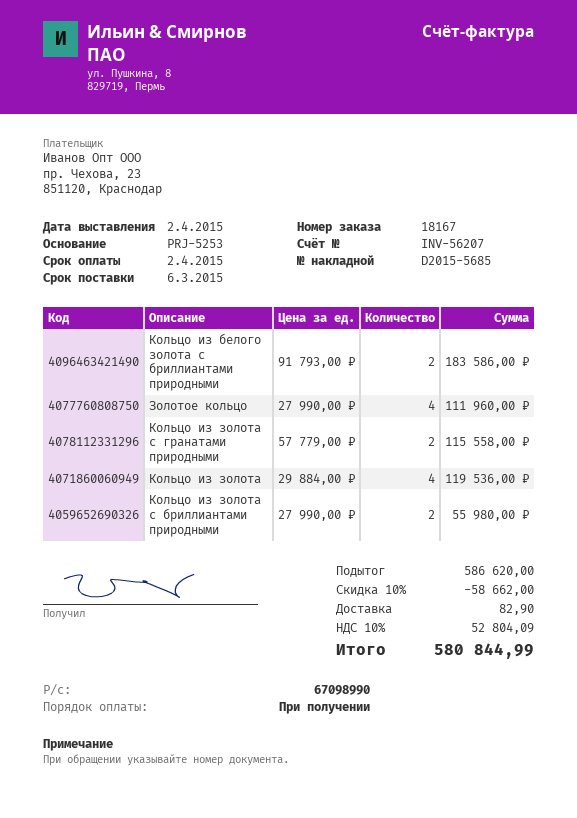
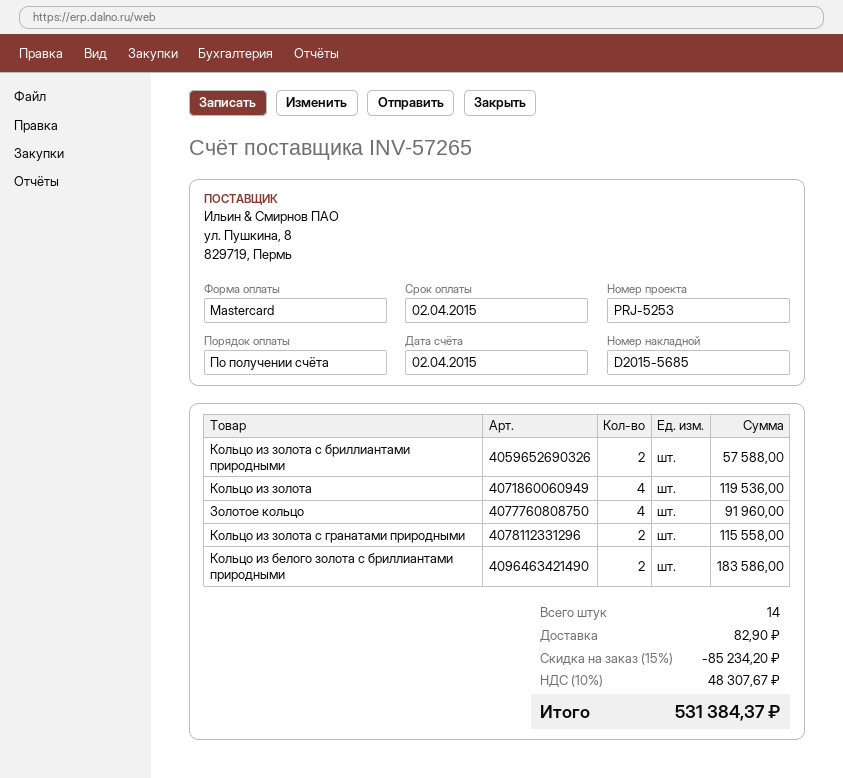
invoice number: INV-56207 -> INV-57265
Золотое кольцо: 4 for 111960.00 -> 4 for 91960.00
Кольцо из золота с бриллиантами природными: 2 for 55980.00 -> 2 for 57588.00
discount: 10% = 58662.00 -> 15% = 85234.20
tax: 10% = 52804.09 -> 10% = 48307.67
total: 580844.99 -> 531384.37

